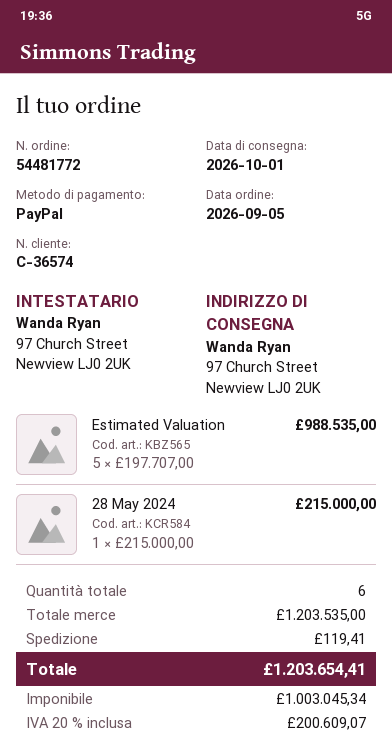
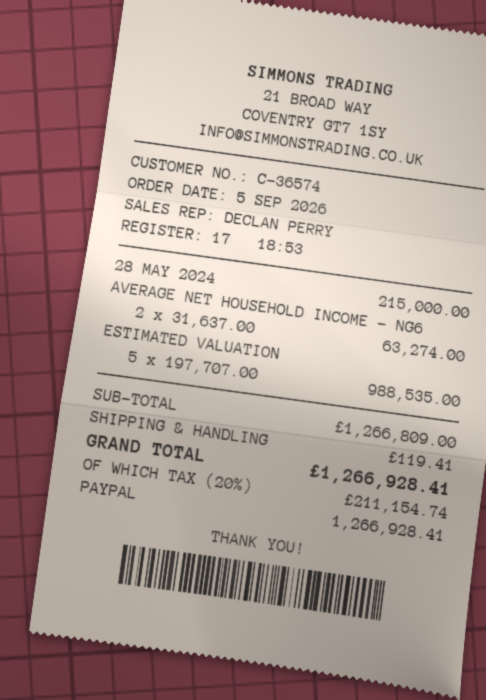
AVERAGE NET HOUSEHOLD INCOME - NG6: none -> 2 x 31637.00 = 63274.00
subtotal: 1203535.00 -> 1266809.00
tax: 20% = 200609.07 -> 20% = 211154.74
total: 1203654.41 -> 1266928.41

